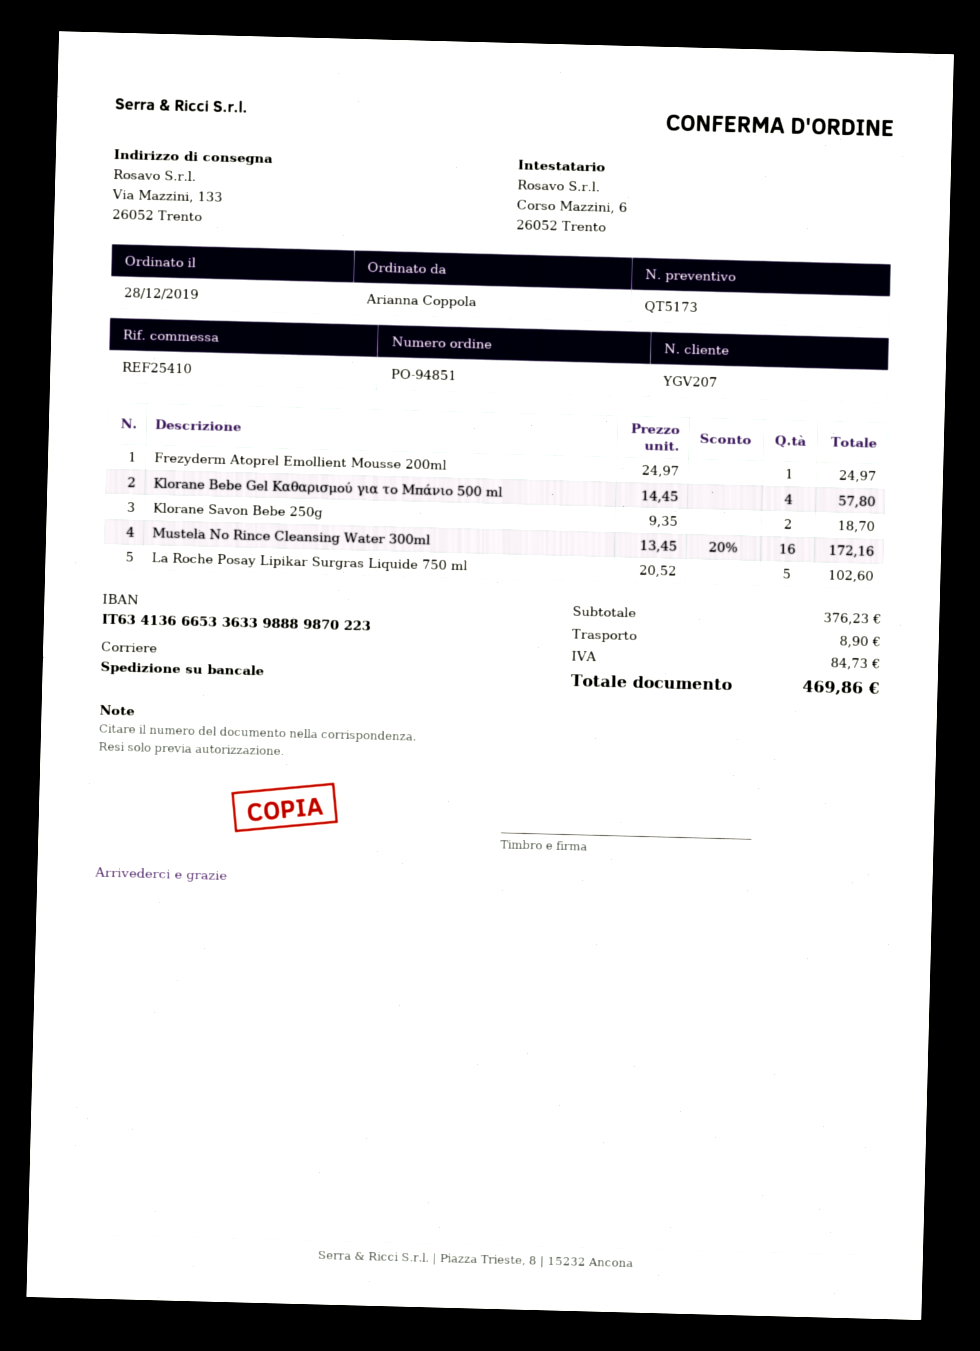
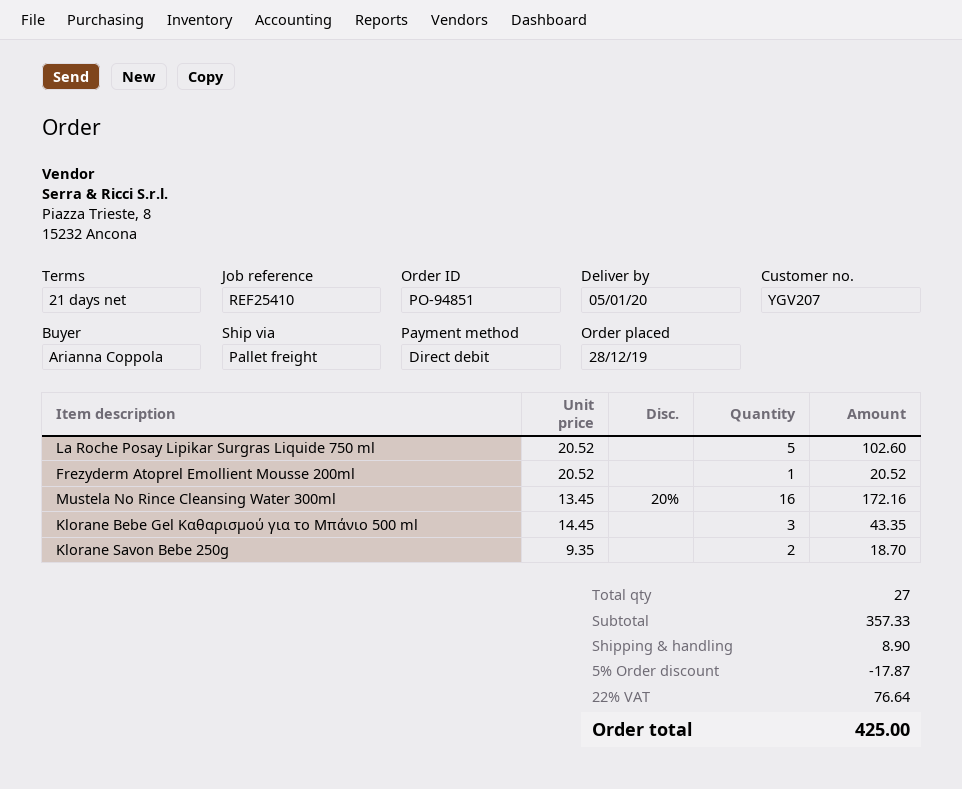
Frezyderm Atoprel Emollient Mousse 200ml: 1 x 24.97 = 24.97 -> 1 x 20.52 = 20.52
Klorane Bebe Gel Καθαρισμού για το Mπάνιο 500 ml: 4 x 14.45 = 57.80 -> 3 x 14.45 = 43.35
subtotal: 376.23 -> 357.33
discount: none -> 5% = 17.87
tax: 84.73 -> 76.64
total: 469.86 -> 425.00

